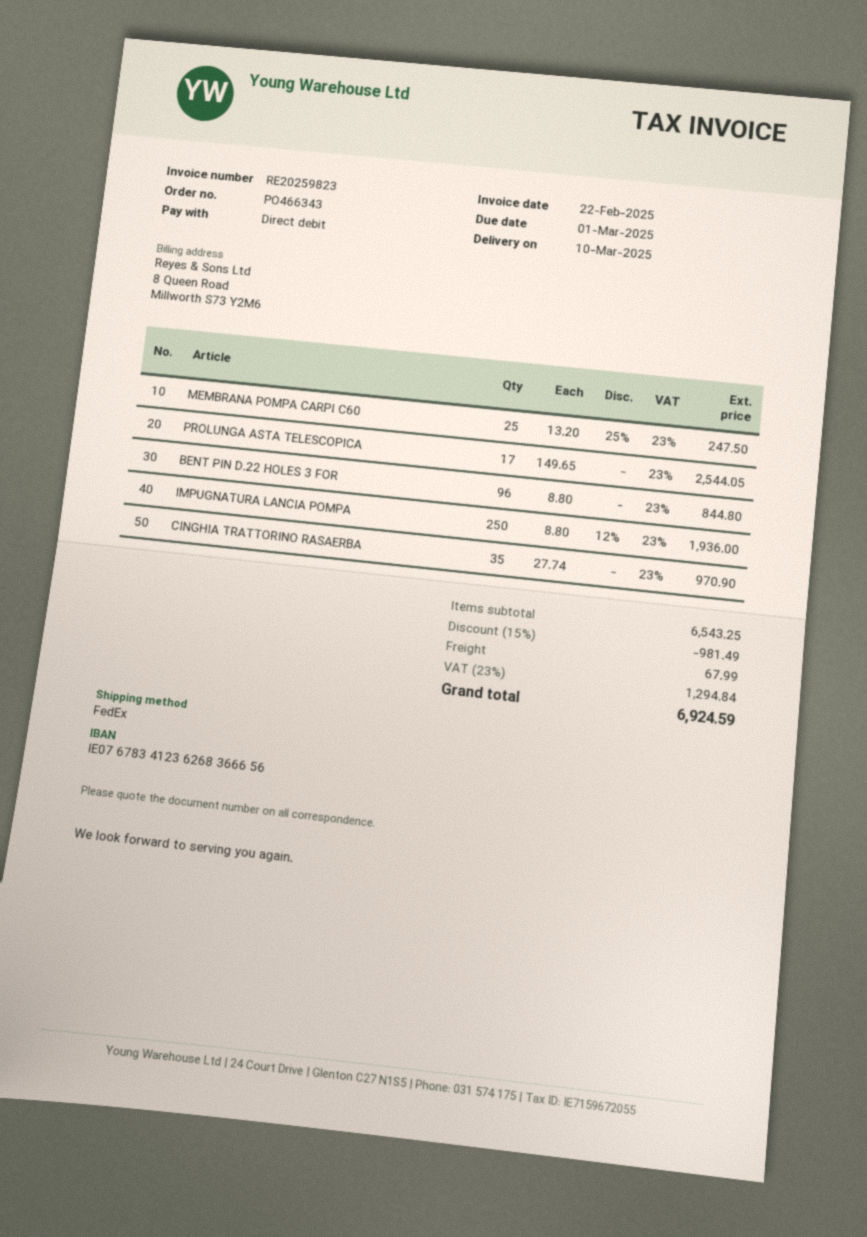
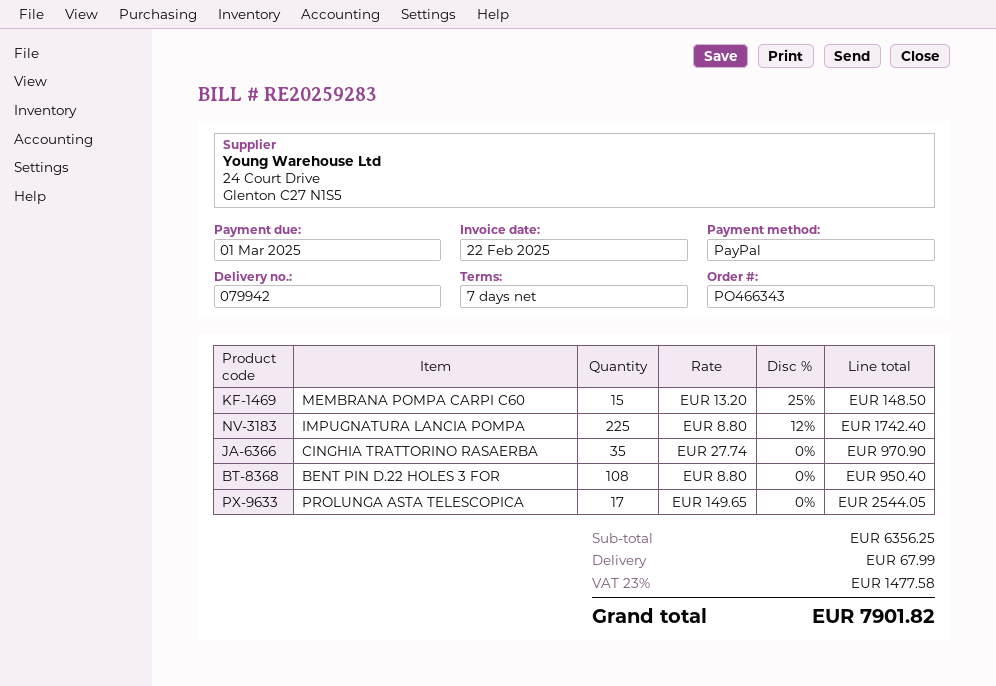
invoice number: RE20259823 -> RE20259283
payment method: direct debit -> PayPal
MEMBRANA POMPA CARPI C60: 25 x 13.20 - 25% = 247.50 -> 15 x 13.20 - 25% = 148.50
BENT PIN D.22 HOLES 3 FOR: 96 x 8.80 = 844.80 -> 108 x 8.80 = 950.40
IMPUGNATURA LANCIA POMPA: 250 x 8.80 - 12% = 1936.00 -> 225 x 8.80 - 12% = 1742.40
subtotal: 6543.25 -> 6356.25
discount: 15% = 981.49 -> none
tax: 23% = 1294.84 -> 23% = 1477.58
total: 6924.59 -> 7901.82

